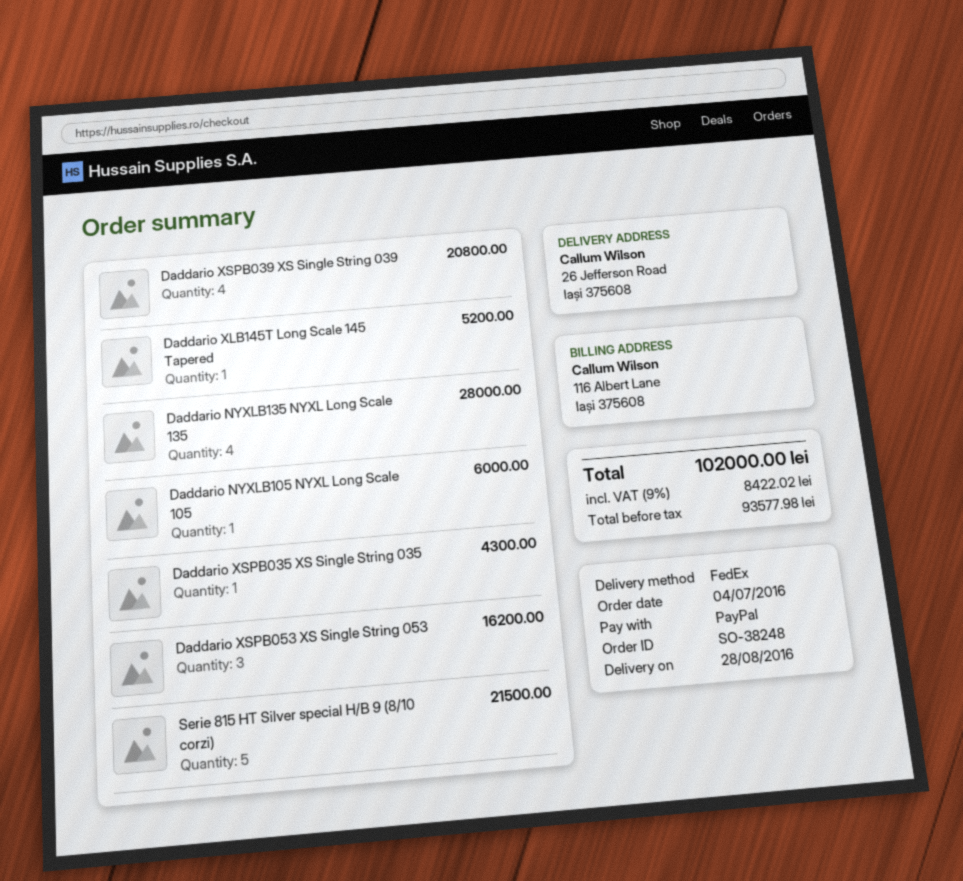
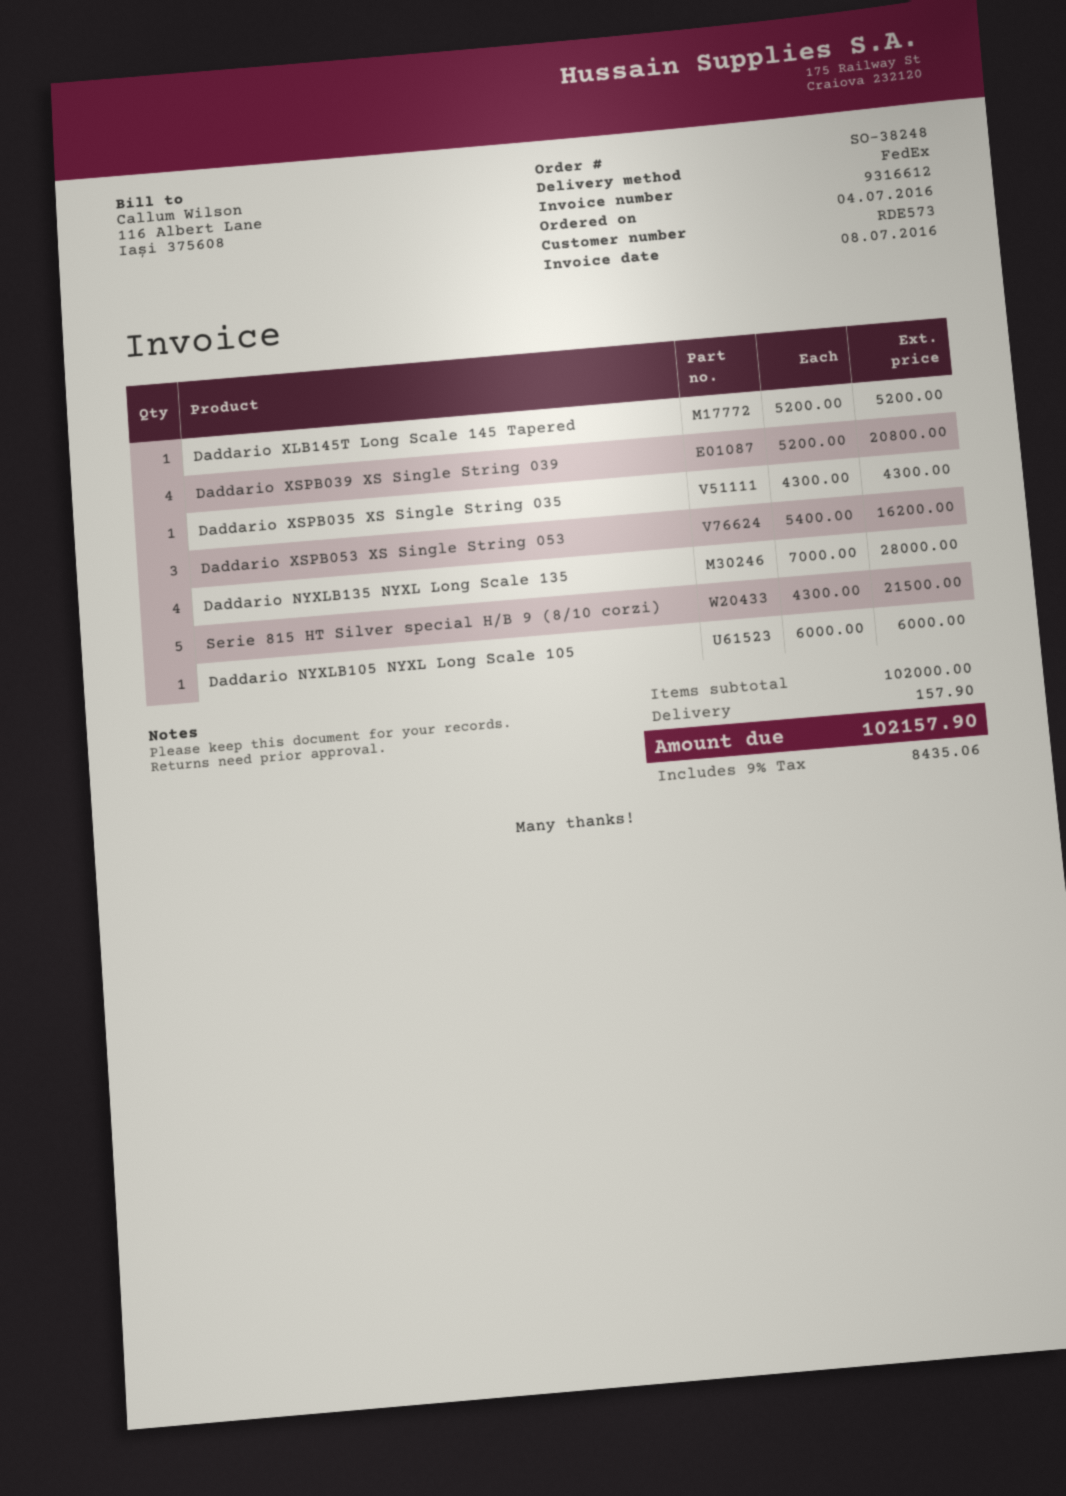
shipping: none -> 157.90
tax: 9% = 8422.02 -> 9% = 8435.06
total: 102000.00 -> 102157.90

